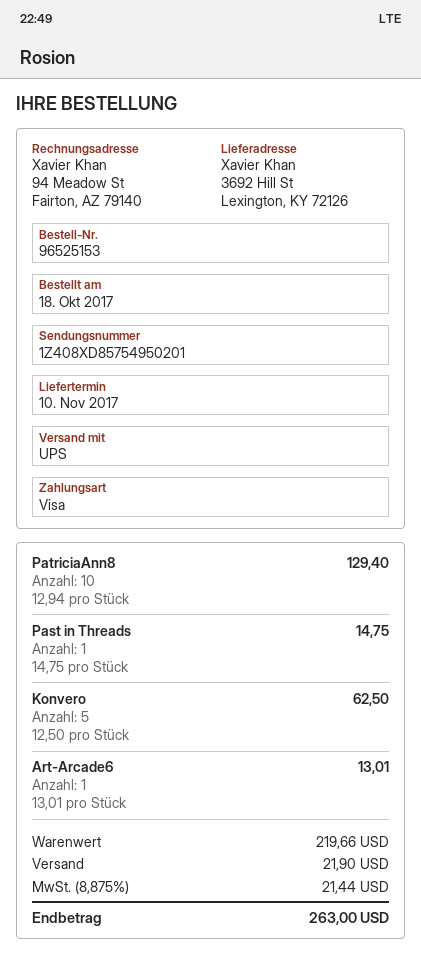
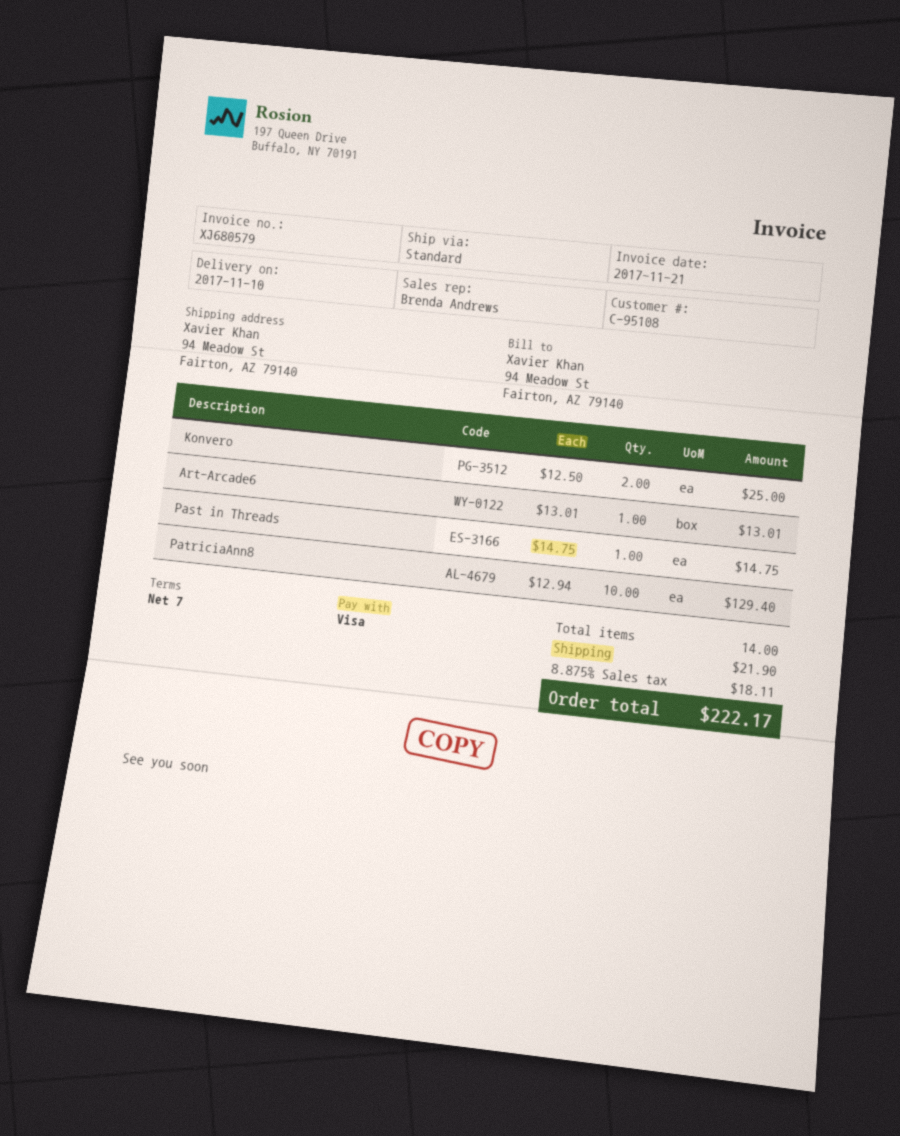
shipping method: UPS -> standard
ship to: 3692 Hill St, Lexington, KY 72126 -> 94 Meadow St, Fairton, AZ 79140
Konvero: 5 x 12.50 = 62.50 -> 2 x 12.50 = 25.00
tax: 8.875% = 21.44 -> 8.875% = 18.11
total: 263.00 -> 222.17

